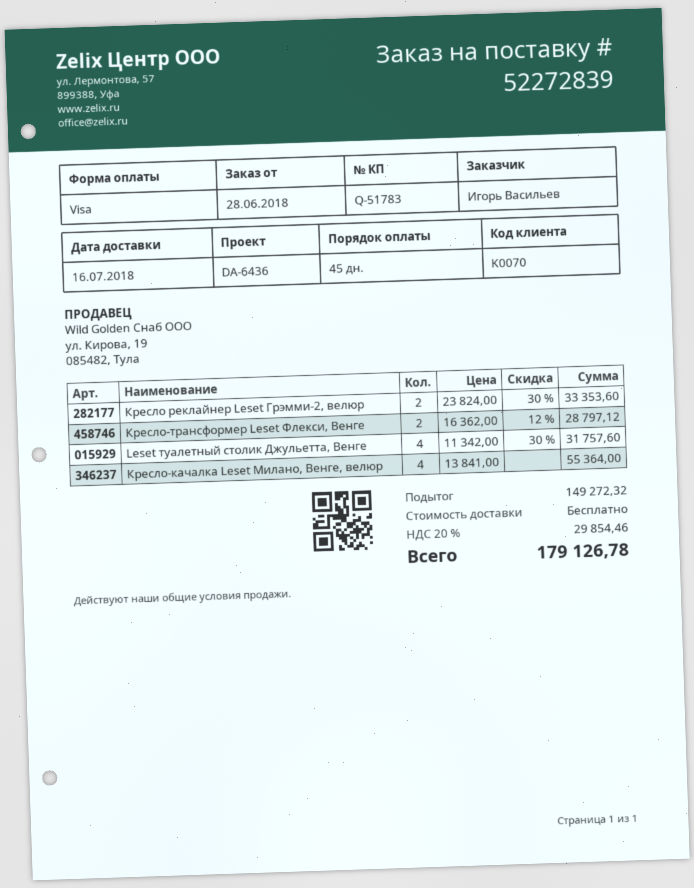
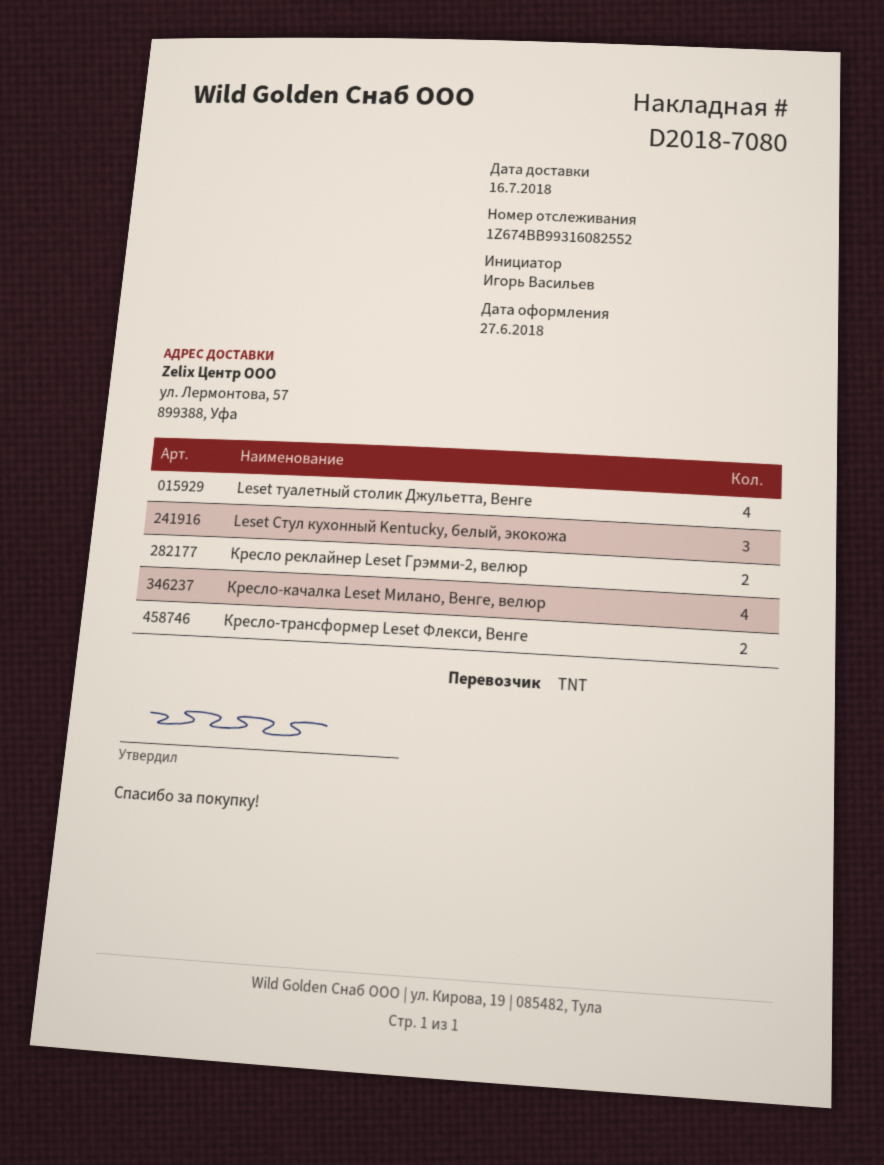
order date: 2018-06-28 -> 2018-06-27
Leset Стул кухонный Kentucky, белый, экокожа: none -> 3

